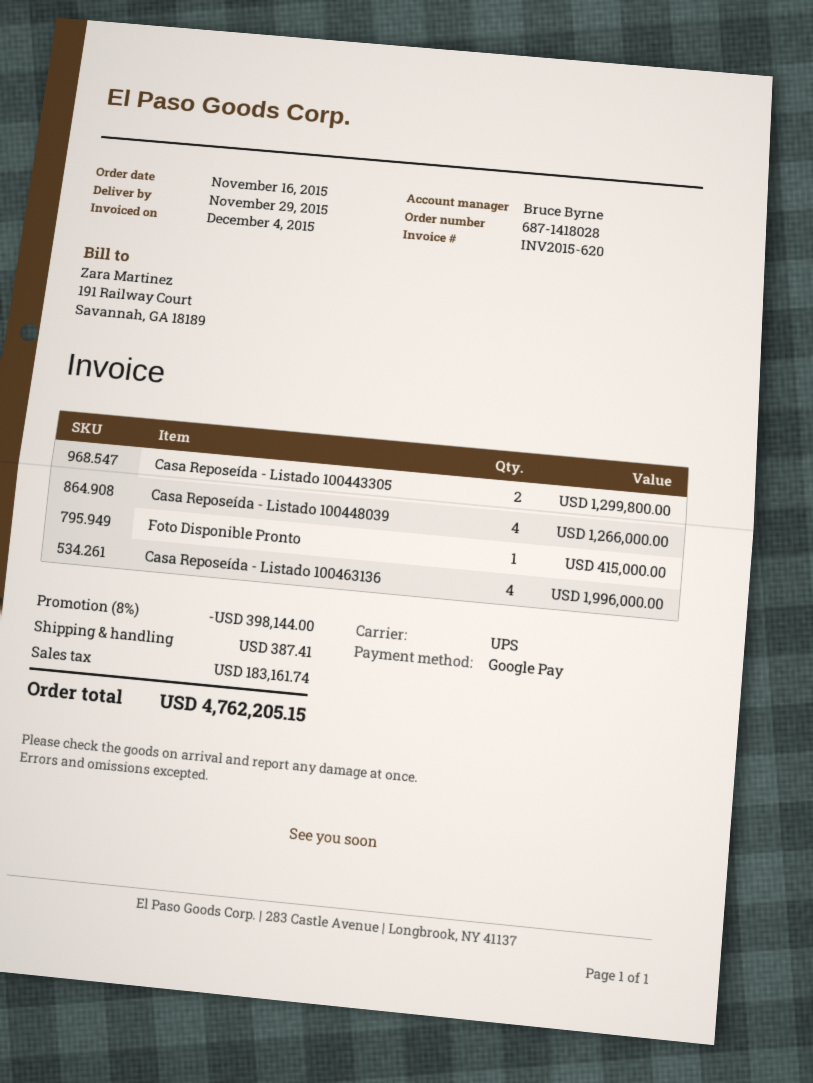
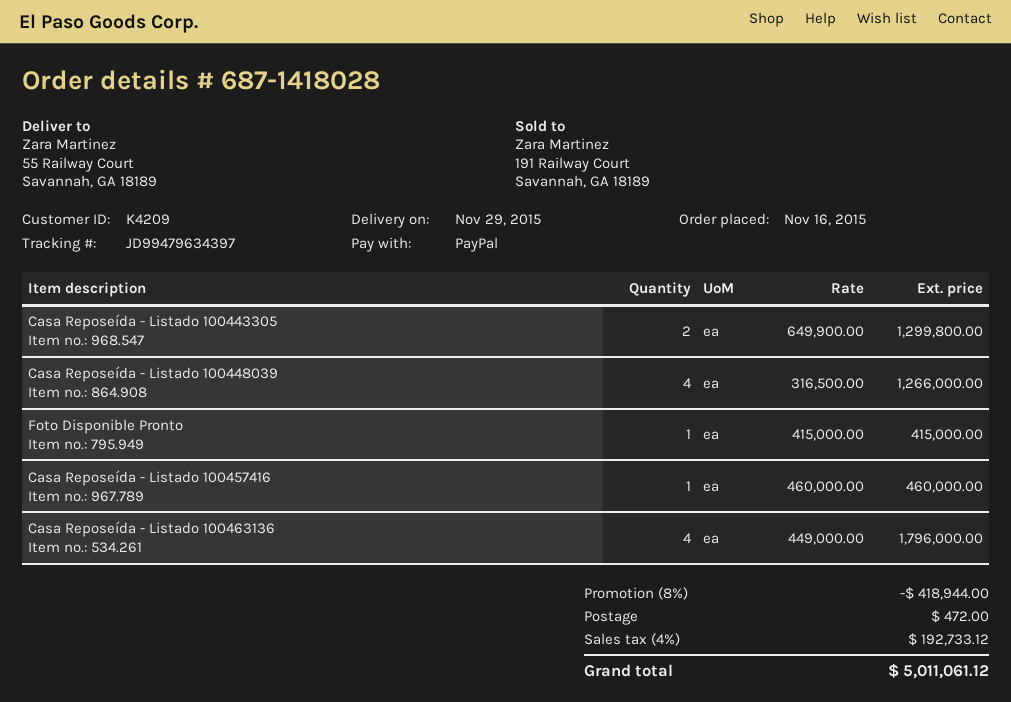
payment method: Google Pay -> PayPal
Casa Reposeída - Listado 100463136: 4 for 1996000.00 -> 4 for 1796000.00
Casa Reposeída - Listado 100457416: none -> 1 for 460000.00
discount: 8% = 398144.00 -> 8% = 418944.00
shipping: 387.41 -> 472.00
tax: 183161.74 -> 192733.12
total: 4762205.15 -> 5011061.12

